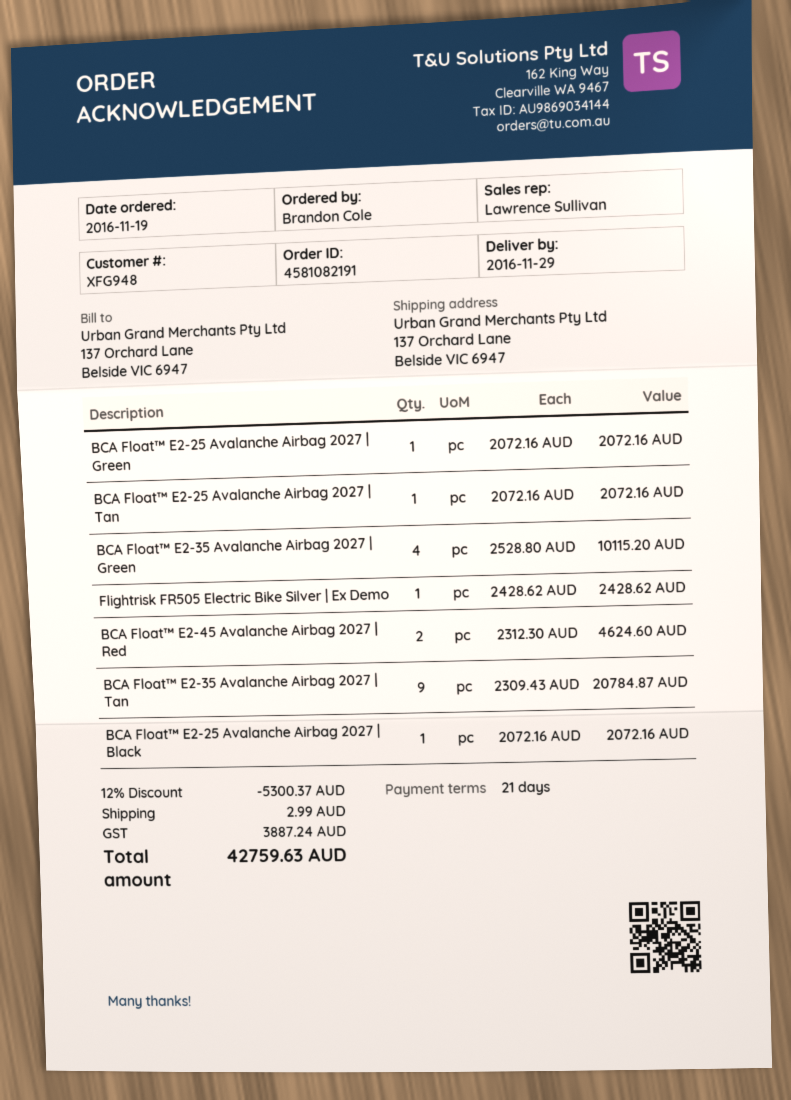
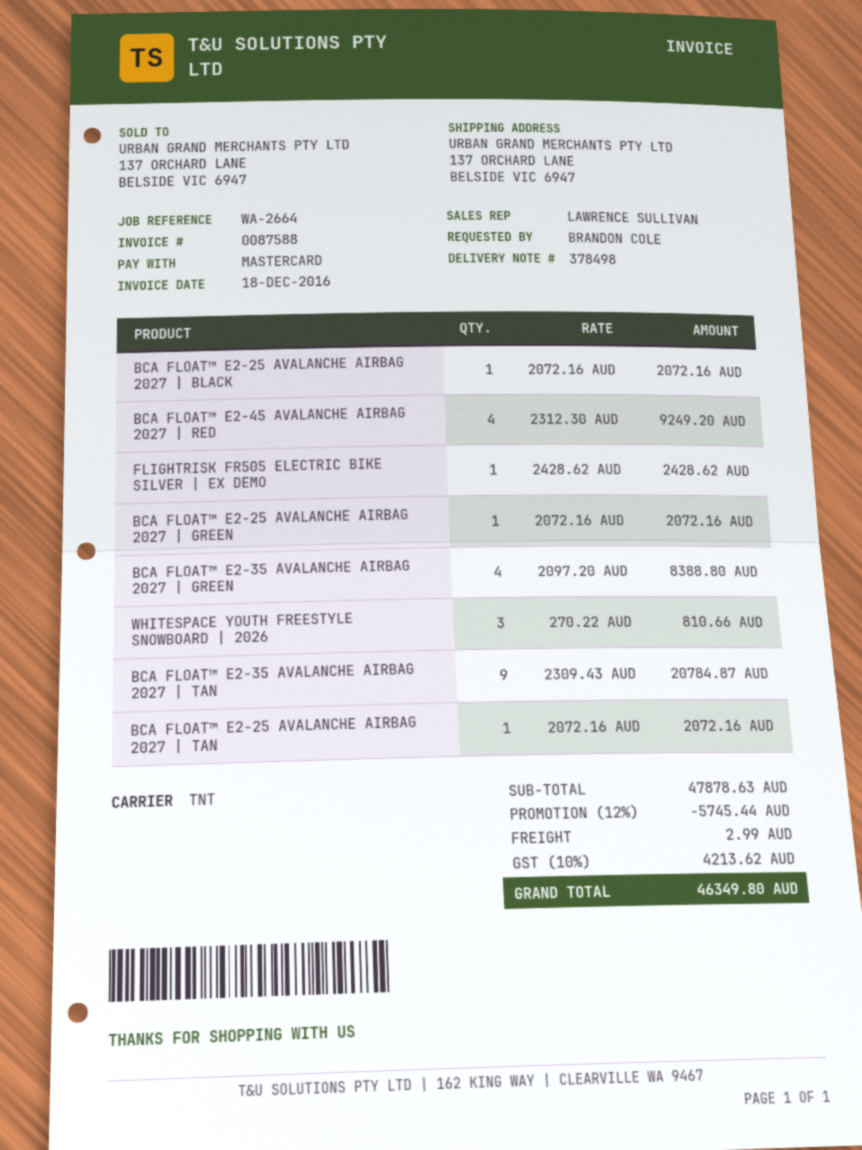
BCA Float™ E2-35 Avalanche Airbag 2027 | Green: 4 x 2528.80 = 10115.20 -> 4 x 2097.20 = 8388.80
BCA Float™ E2-45 Avalanche Airbag 2027 | Red: 2 x 2312.30 = 4624.60 -> 4 x 2312.30 = 9249.20
WHITESPACE YOUTH FREESTYLE SNOWBOARD | 2026: none -> 3 x 270.22 = 810.66
discount: 12% = 5300.37 -> 12% = 5745.44
tax: 3887.24 -> 4213.62
total: 42759.63 -> 46349.80

